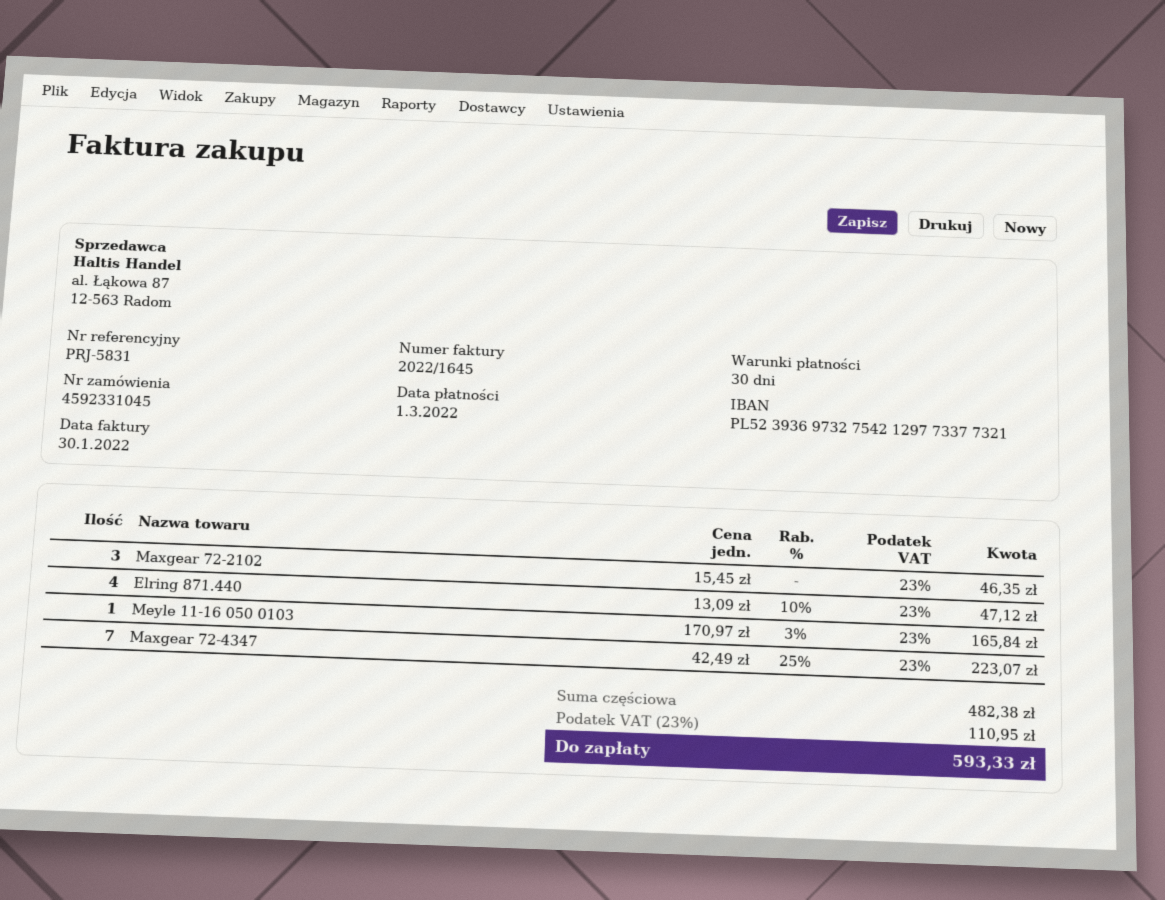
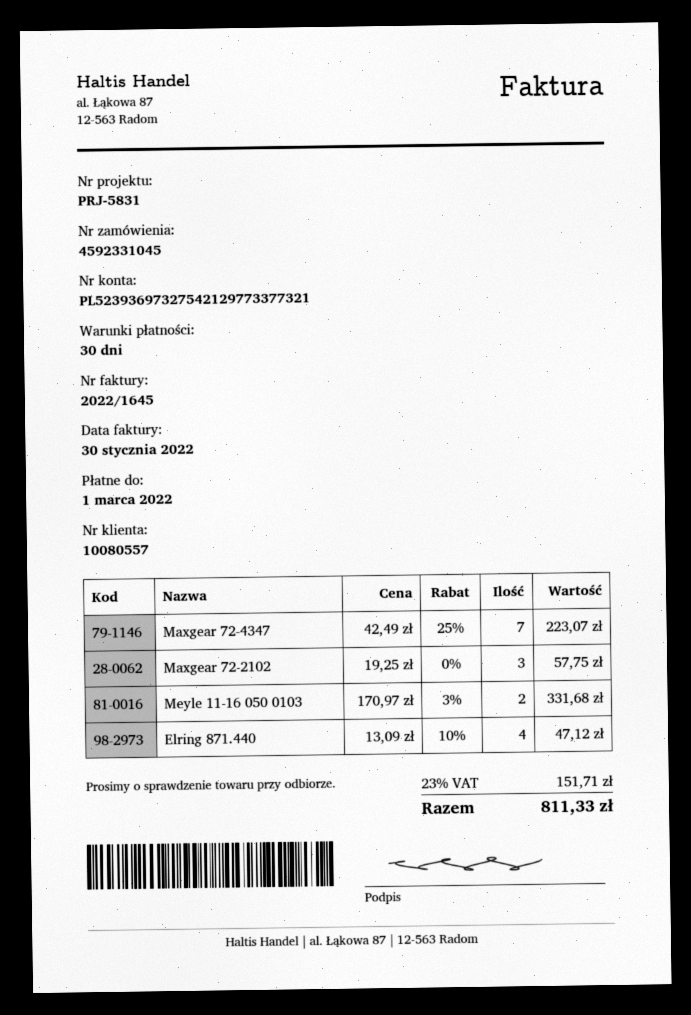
Maxgear 72-2102: 3 x 15.45 = 46.35 -> 3 x 19.25 = 57.75
Meyle 11-16 050 0103: 1 x 170.97 - 3% = 165.84 -> 2 x 170.97 - 3% = 331.68
tax: 23% = 110.95 -> 23% = 151.71
total: 593.33 -> 811.33

